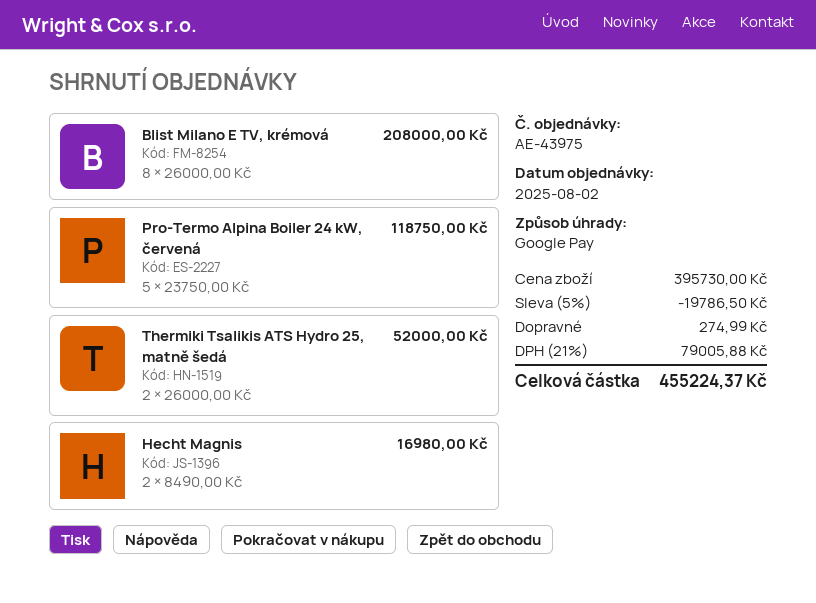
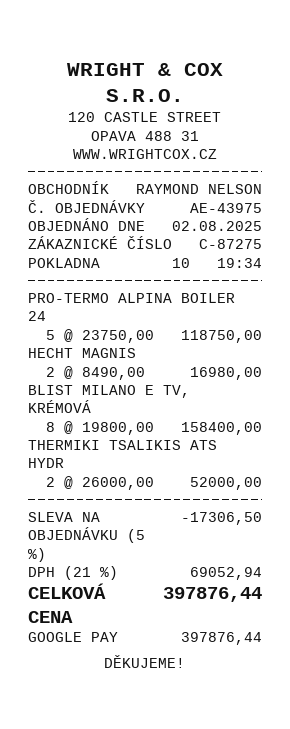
Blist Milano E TV, krémová: 8 x 26000.00 = 208000.00 -> 8 x 19800.00 = 158400.00
discount: 5% = 19786.50 -> 5% = 17306.50
shipping: 274.99 -> none
tax: 21% = 79005.88 -> 21% = 69052.94
total: 455224.37 -> 397876.44

